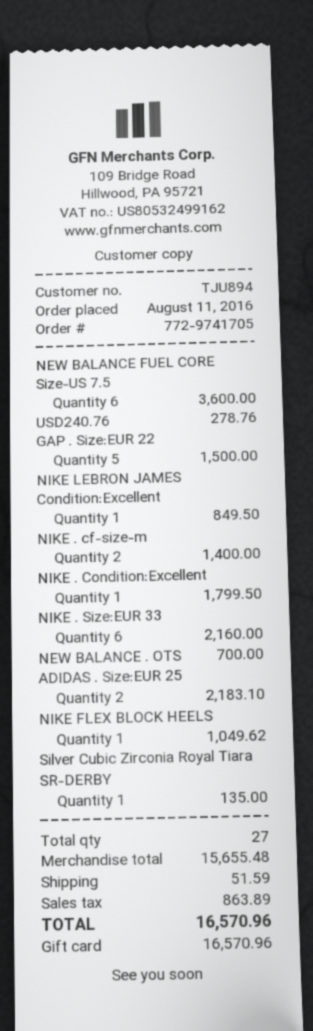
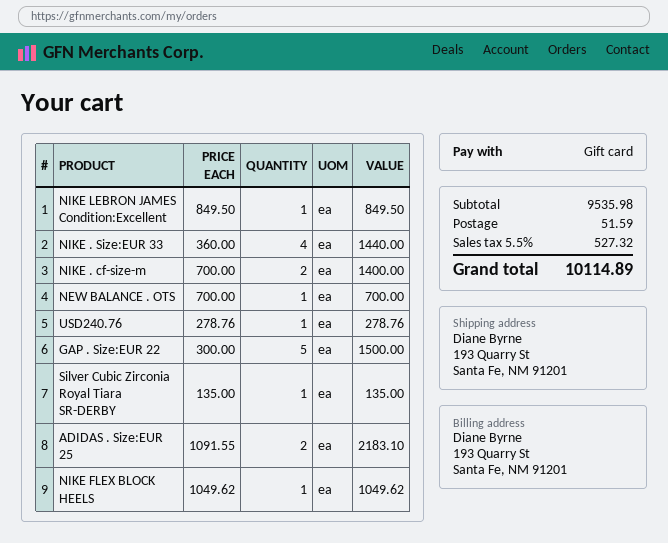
NEW BALANCE FUEL CORE Size-US 7.5: 6 for 3600.00 -> none
NIKE . Condition:Excellent: 1 for 1799.50 -> none
NIKE . Size:EUR 33: 6 for 2160.00 -> 4 for 1440.00
subtotal: 15655.48 -> 9535.98
tax: 863.89 -> 527.32
total: 16570.96 -> 10114.89

